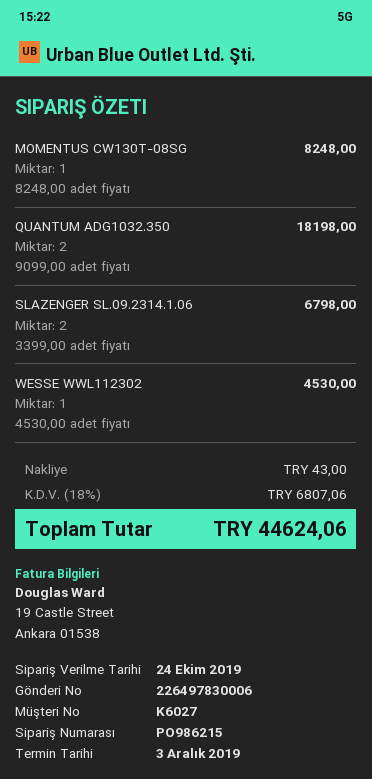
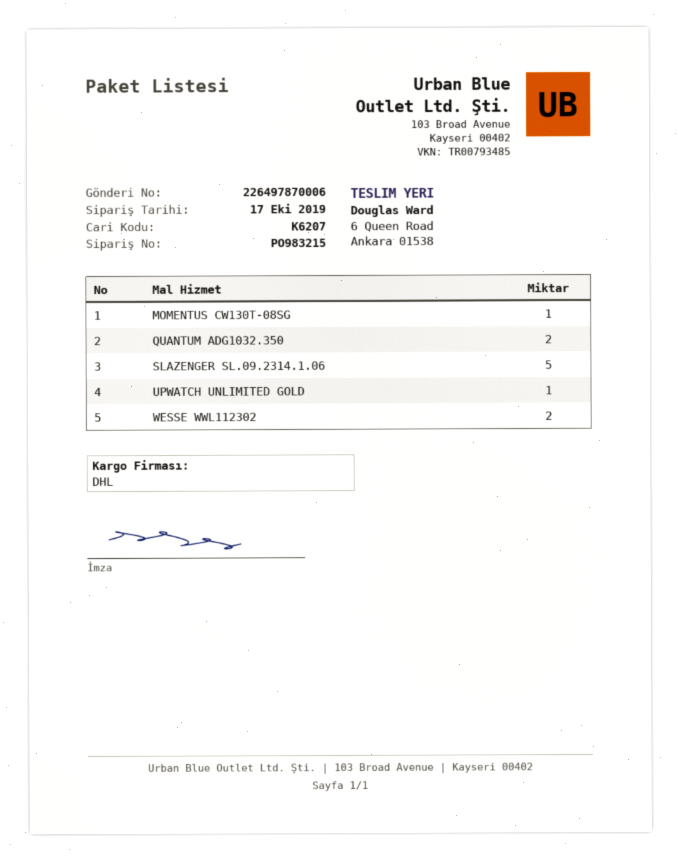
order number: PO986215 -> PO983215
order date: 2019-10-24 -> 2019-10-17
customer number: K6027 -> K6207
tracking number: 226497830006 -> 226497870006
SLAZENGER SL.09.2314.1.06: 2 -> 5
WESSE WWL112302: 1 -> 2
UPWATCH UNLIMITED GOLD: none -> 1

